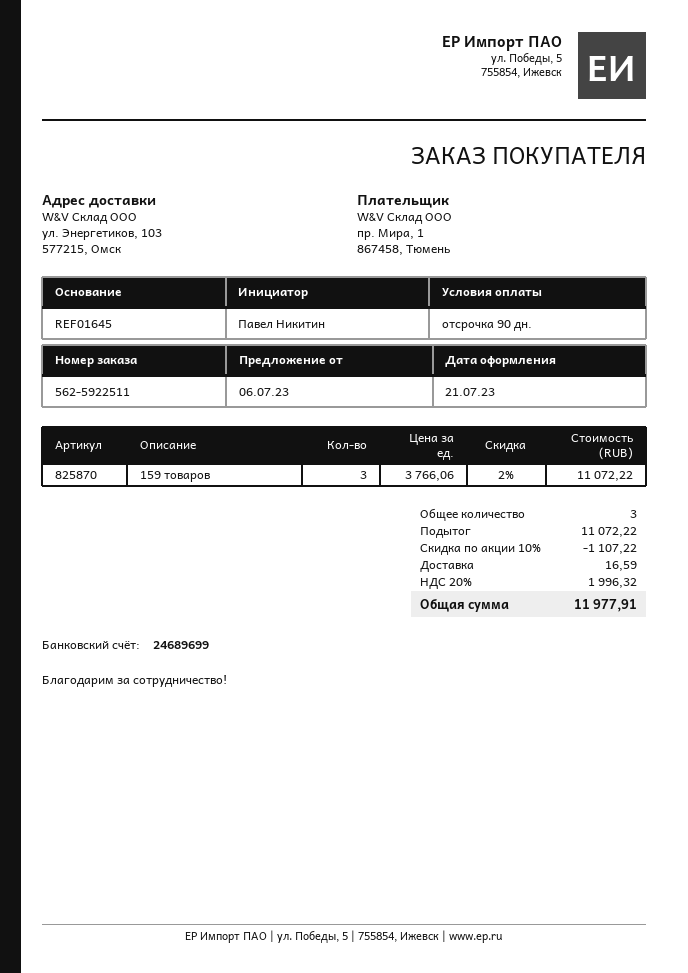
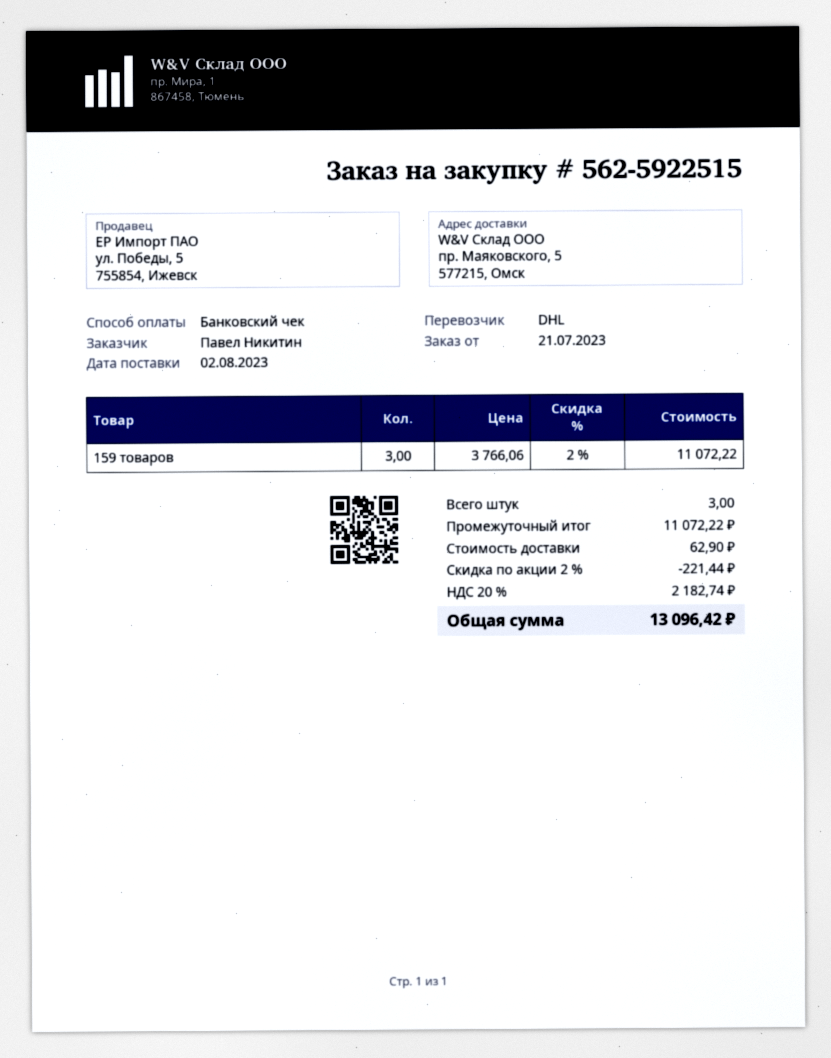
order number: 562-5922511 -> 562-5922515
ship to: ул. Энергетиков, 103, 577215, Омск -> пр. Маяковского, 5, 577215, Омск
discount: 10% = 1107.22 -> 2% = 221.44
shipping: 16.59 -> 62.90
tax: 20% = 1996.32 -> 20% = 2182.74
total: 11977.91 -> 13096.42

